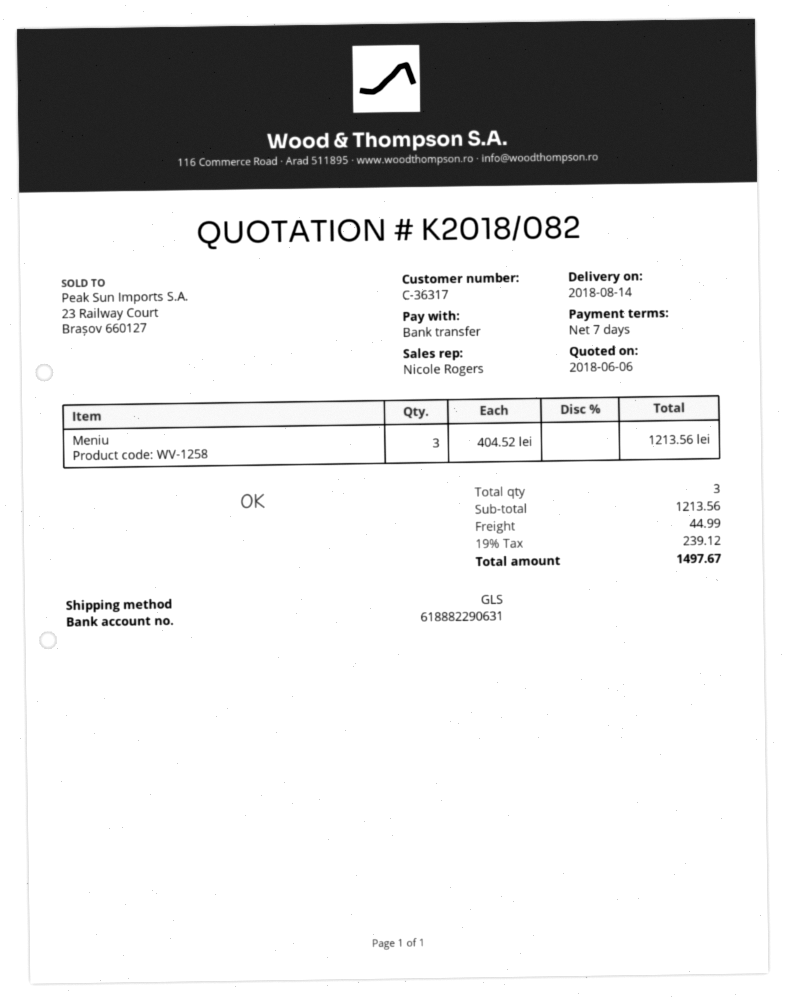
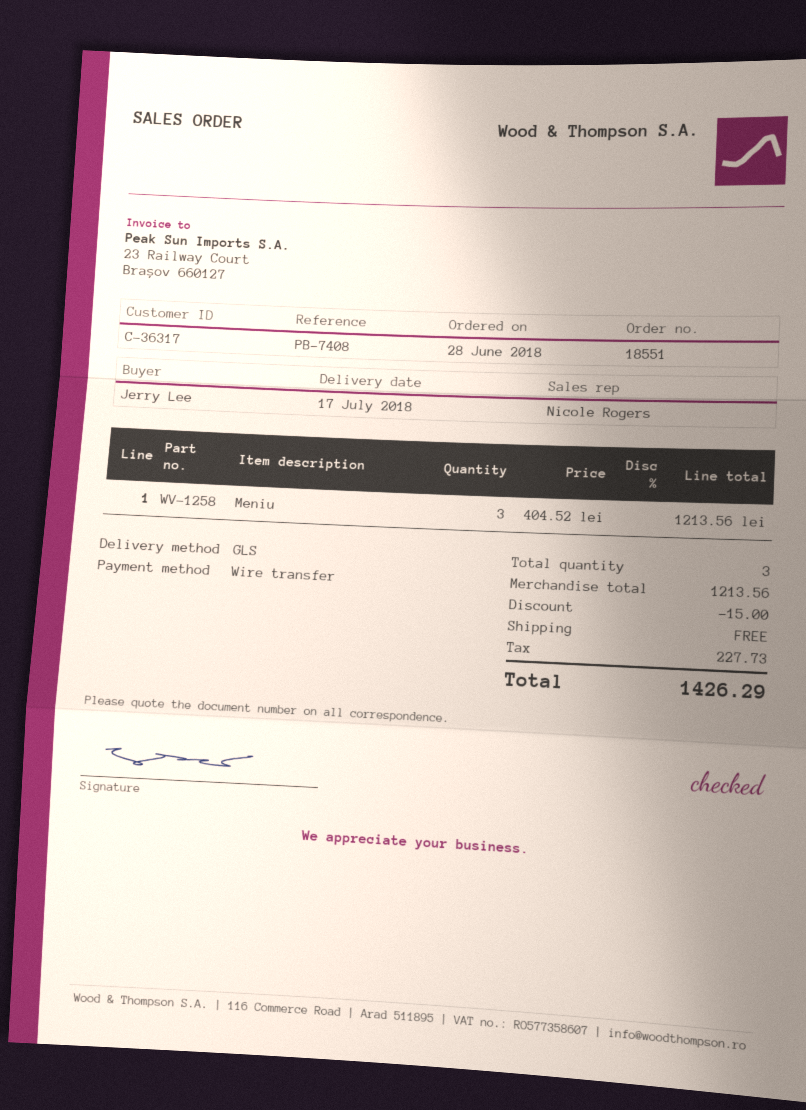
delivery date: 2018-08-14 -> 2018-07-17
discount: none -> 15.00
shipping: 44.99 -> 0.00
tax: 239.12 -> 227.73
total: 1497.67 -> 1426.29

